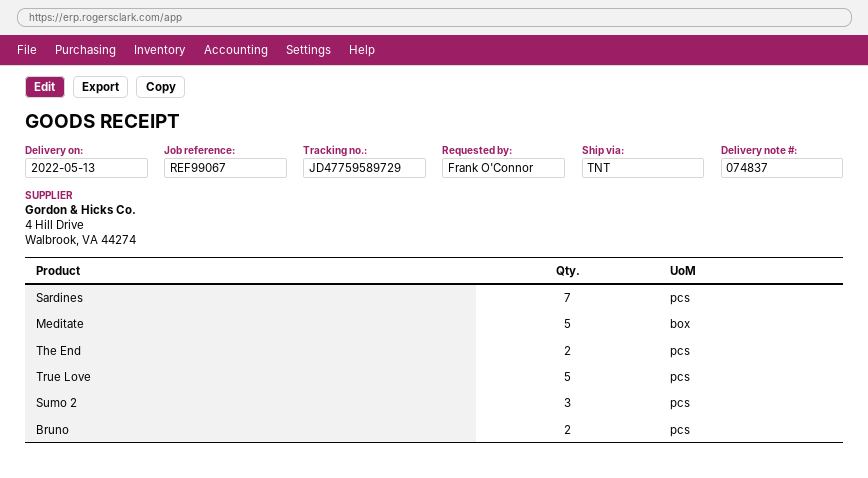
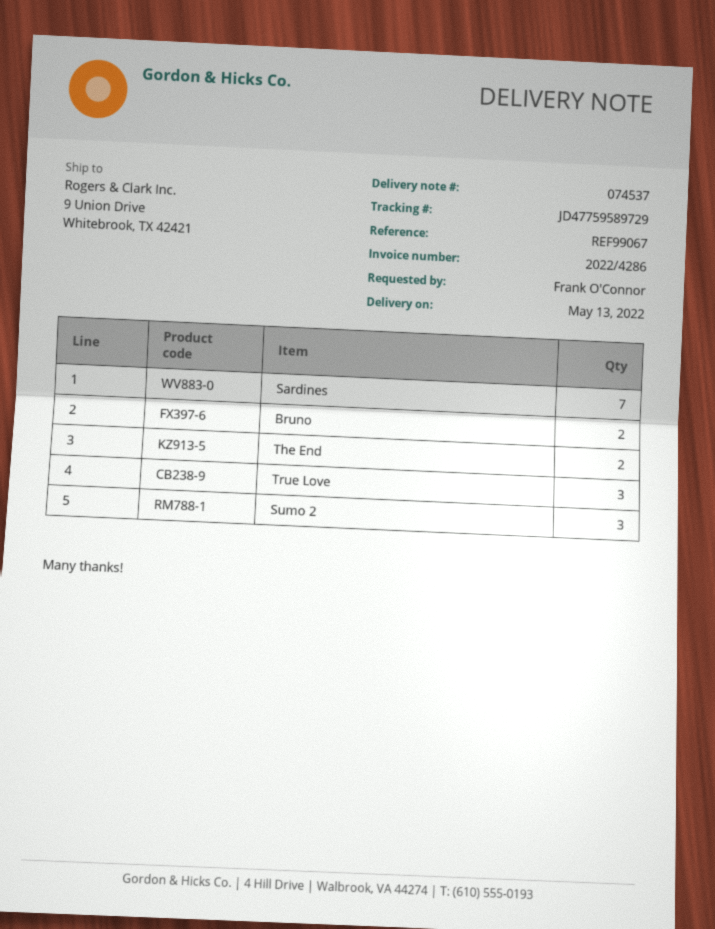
delivery note number: 074837 -> 074537
Meditate: 5 -> none
True Love: 5 -> 3

